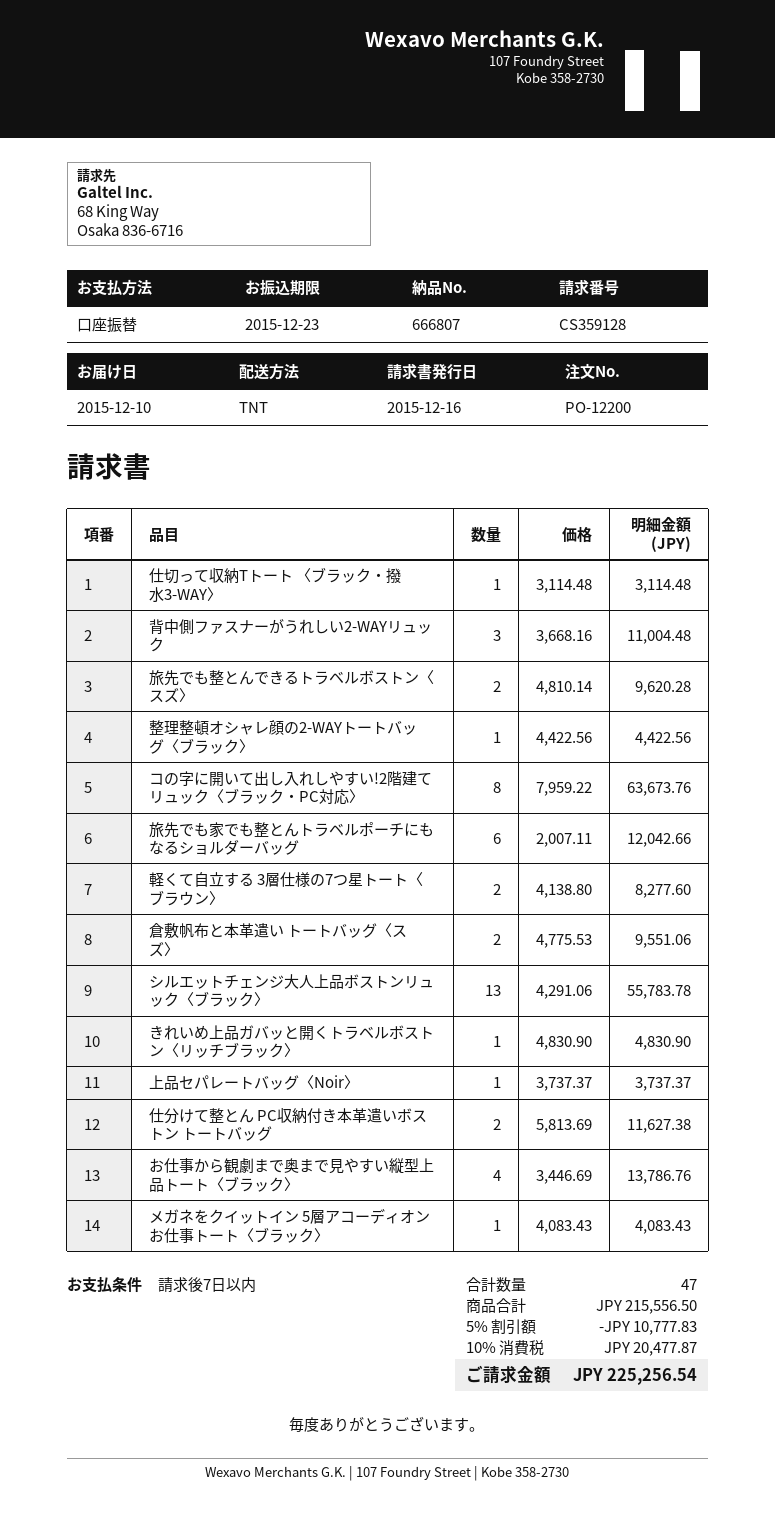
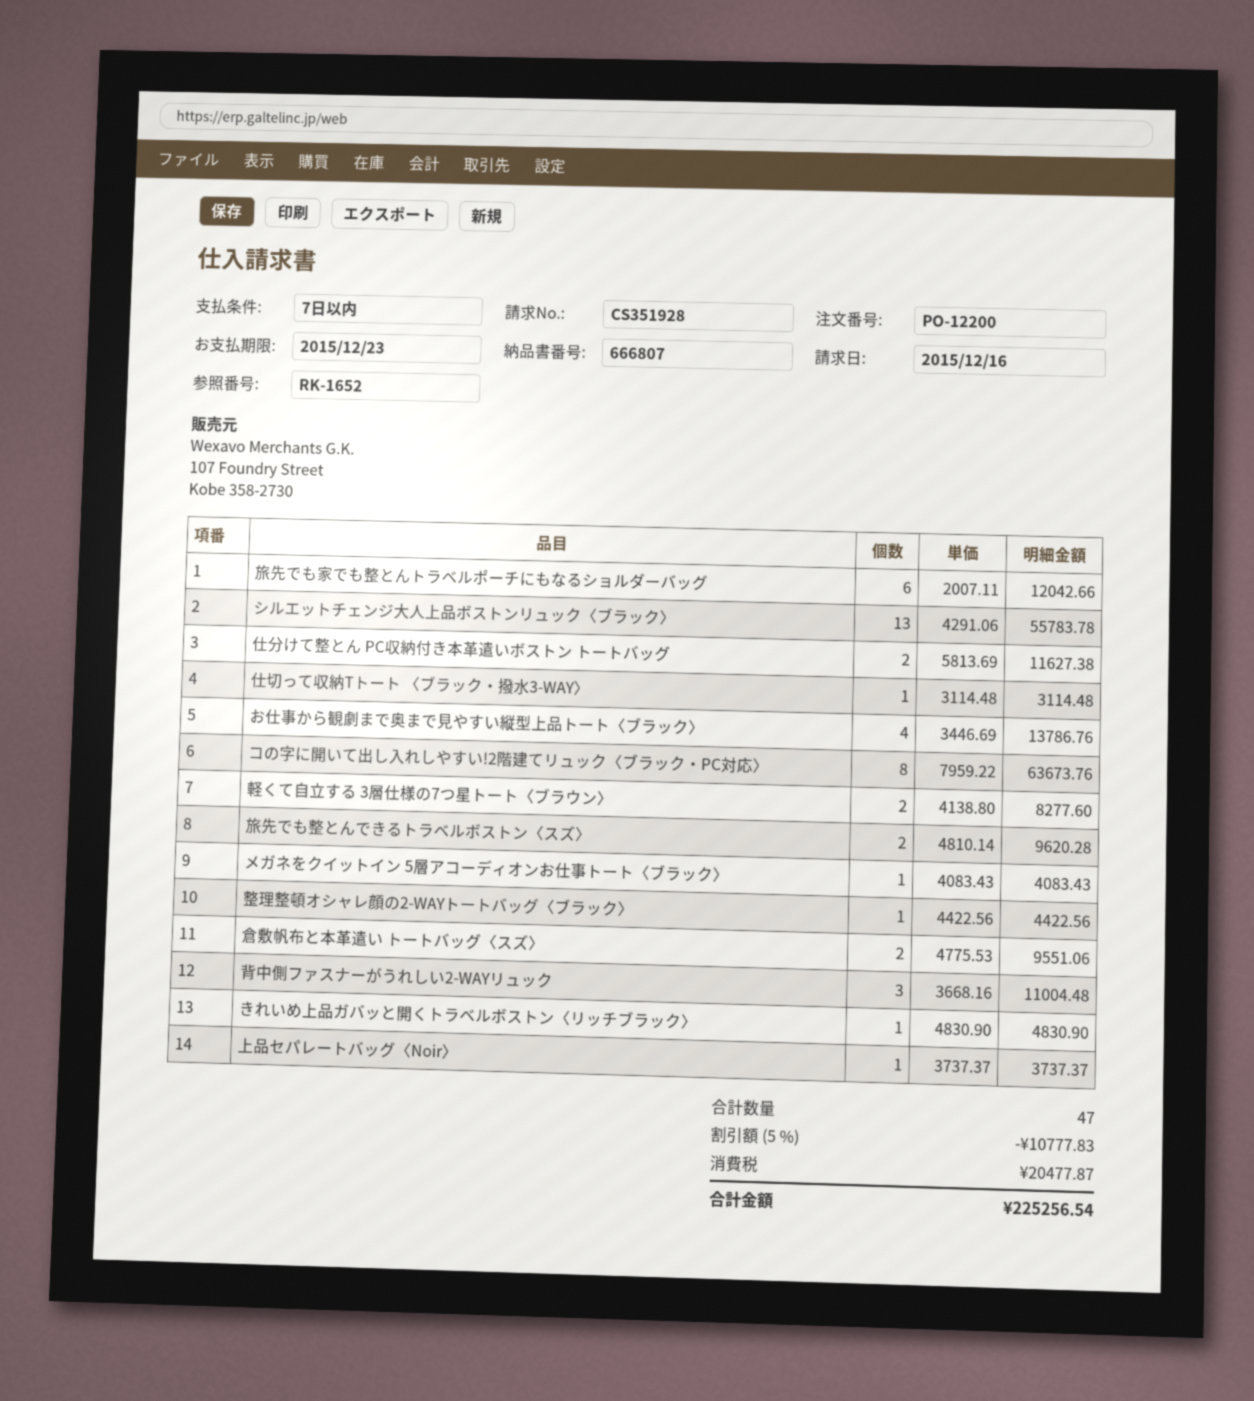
invoice number: CS359128 -> CS351928

